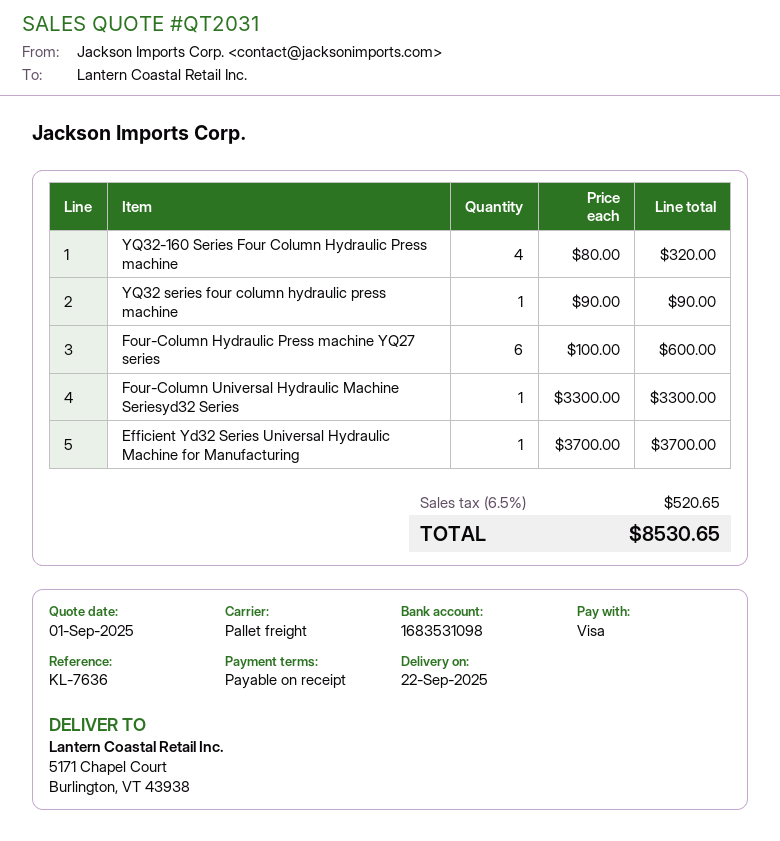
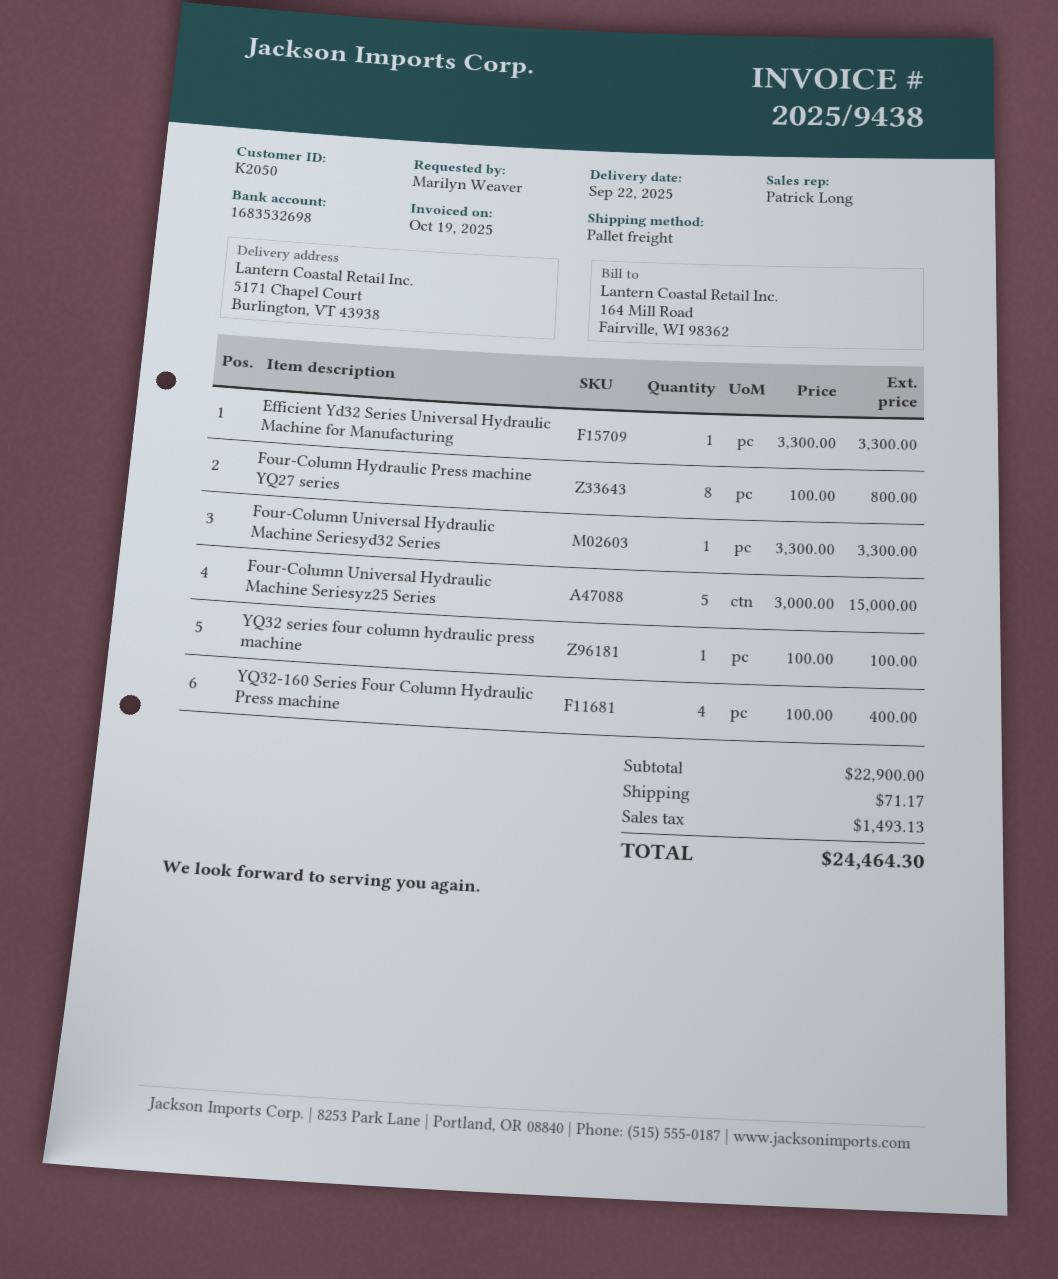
bank account: 1683531098 -> 1683532698
YQ32-160 Series Four Column Hydraulic Press machine: 4 x 80.00 = 320.00 -> 4 x 100.00 = 400.00
YQ32 series four column hydraulic press machine: 1 x 90.00 = 90.00 -> 1 x 100.00 = 100.00
Four-Column Hydraulic Press machine YQ27 series: 6 x 100.00 = 600.00 -> 8 x 100.00 = 800.00
Efficient Yd32 Series Universal Hydraulic Machine for Manufacturing: 1 x 3700.00 = 3700.00 -> 1 x 3300.00 = 3300.00
Four-Column Universal Hydraulic Machine Seriesyz25 Series: none -> 5 x 3000.00 = 15000.00
shipping: none -> 71.17
tax: 520.65 -> 1493.13
total: 8530.65 -> 24464.30

